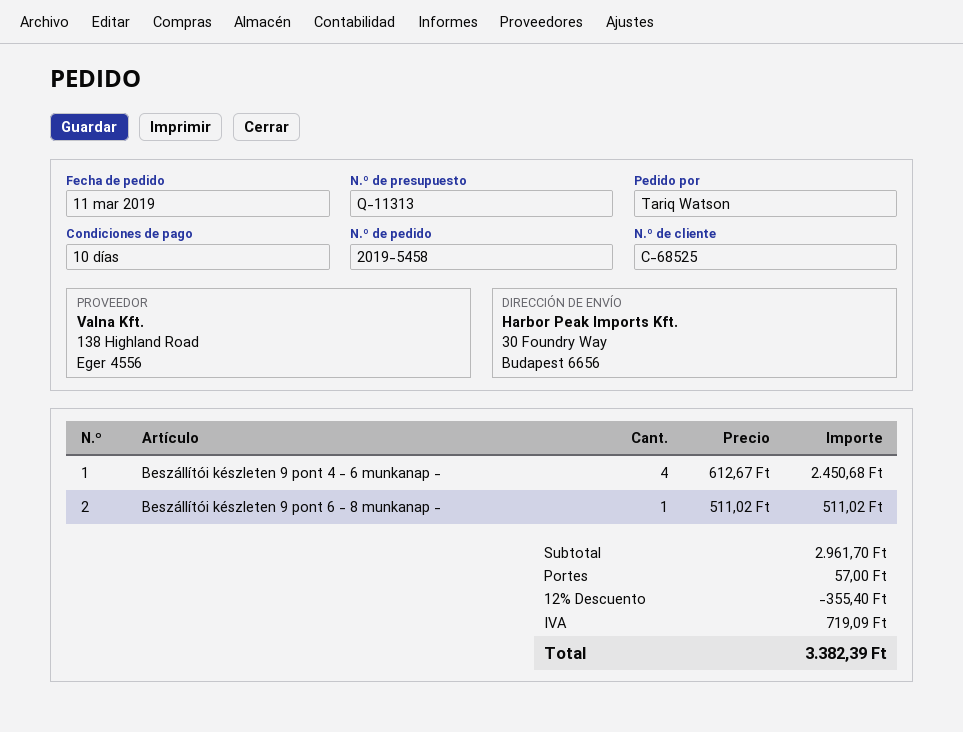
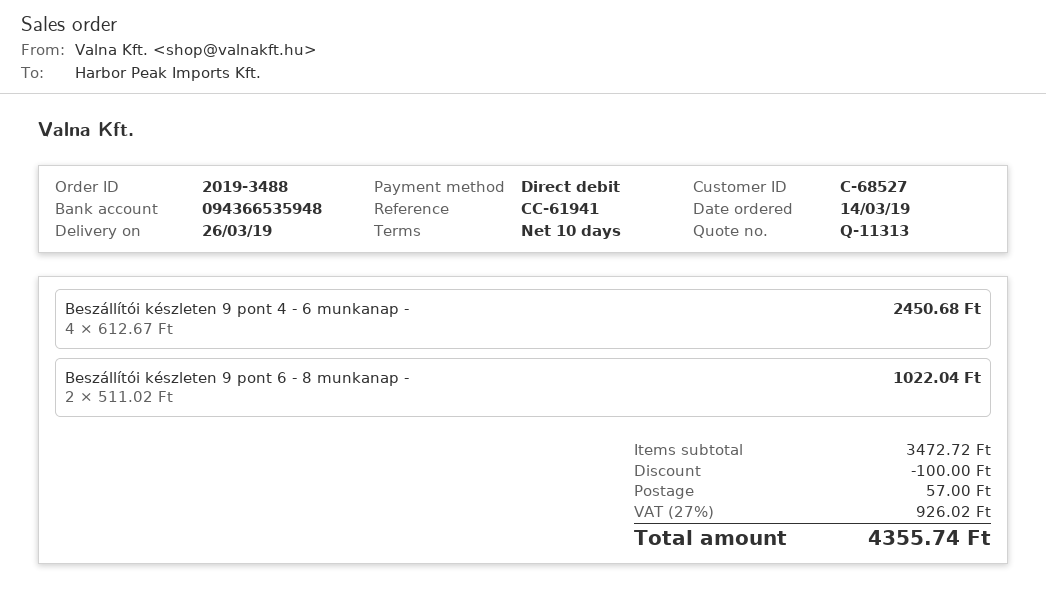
order number: 2019-5458 -> 2019-3488
order date: 2019-03-11 -> 2019-03-14
customer number: C-68525 -> C-68527
Beszállítói készleten 9 pont 6 - 8 munkanap -: 1 x 511.02 = 511.02 -> 2 x 511.02 = 1022.04
subtotal: 2961.70 -> 3472.72
discount: 355.40 -> 100.00
tax: 719.09 -> 926.02
total: 3382.39 -> 4355.74

